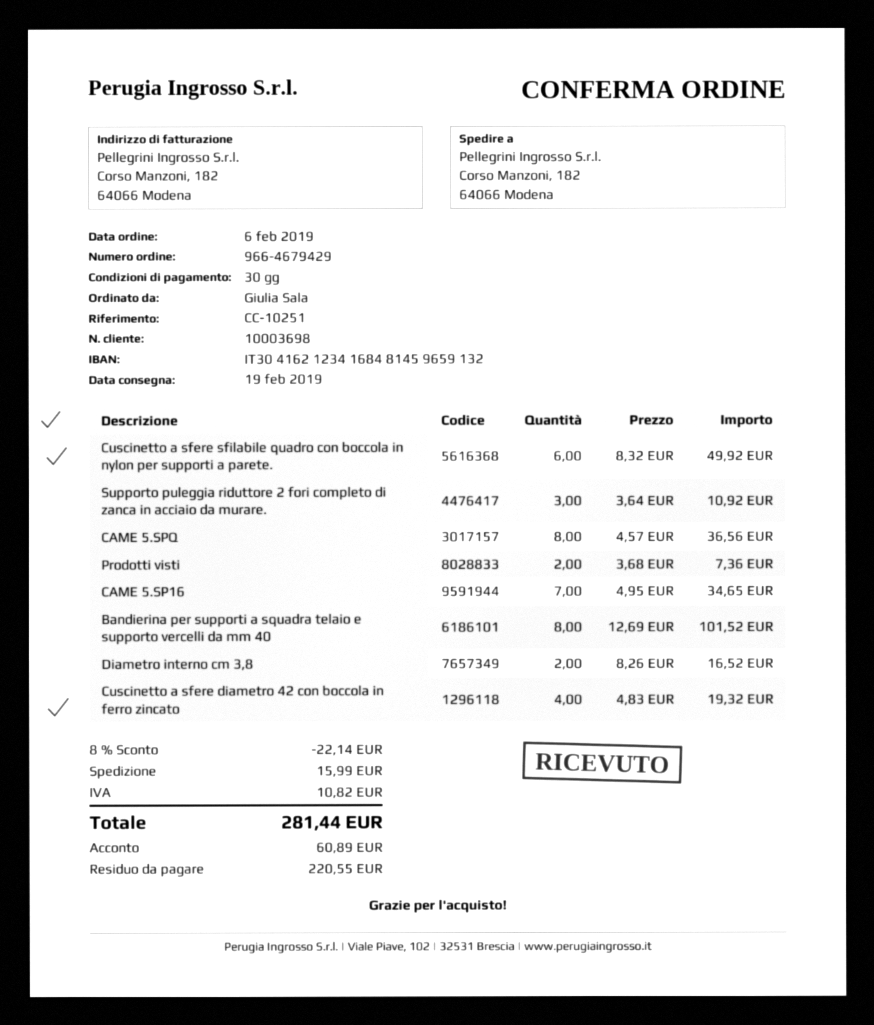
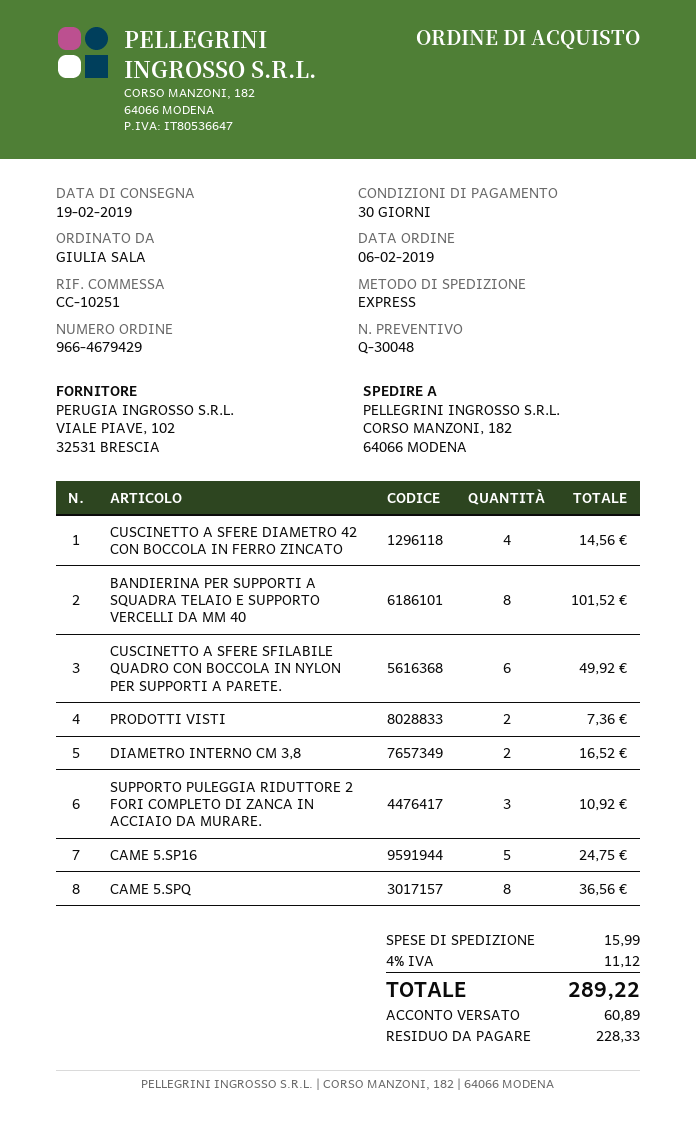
CAME 5.SP16: 7 for 34.65 -> 5 for 24.75
Cuscinetto a sfere diametro 42 con boccola in ferro zincato: 4 for 19.32 -> 4 for 14.56
discount: 8% = 22.14 -> none
tax: 10.82 -> 11.12
total: 281.44 -> 289.22
balance: 220.55 -> 228.33

